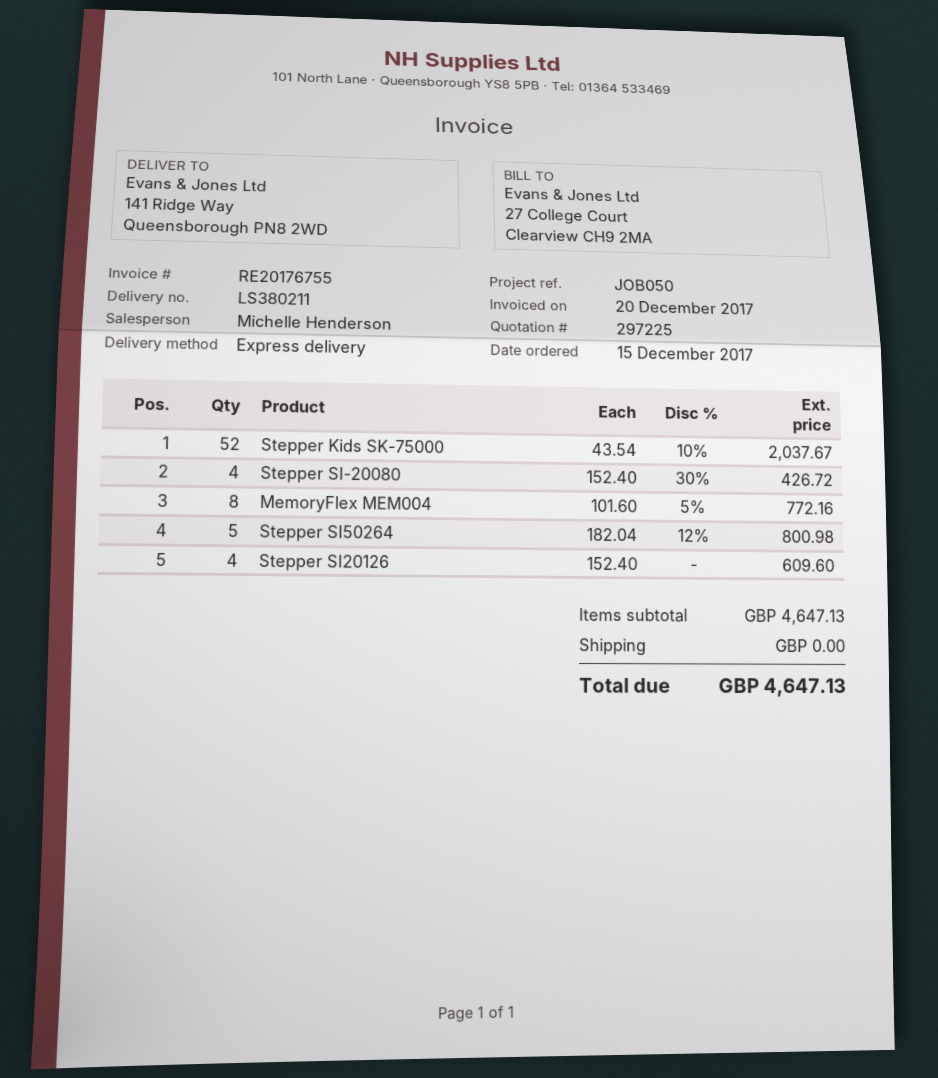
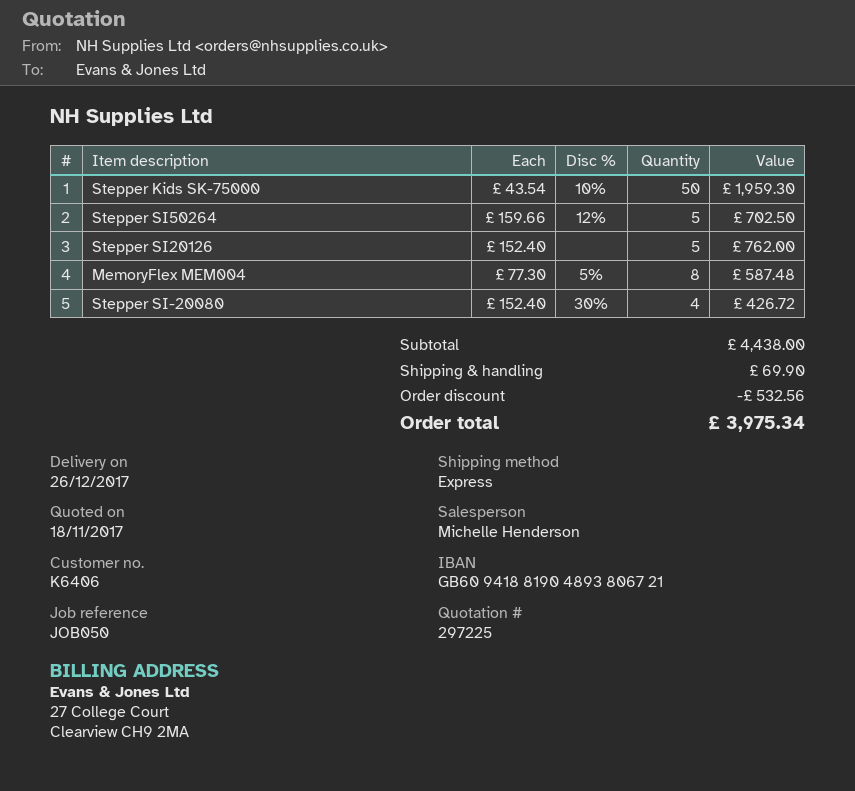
Stepper Kids SK-75000: 52 x 43.54 - 10% = 2037.67 -> 50 x 43.54 - 10% = 1959.30
MemoryFlex MEM004: 8 x 101.60 - 5% = 772.16 -> 8 x 77.30 - 5% = 587.48
Stepper SI50264: 5 x 182.04 - 12% = 800.98 -> 5 x 159.66 - 12% = 702.50
Stepper SI20126: 4 x 152.40 = 609.60 -> 5 x 152.40 = 762.00
subtotal: 4647.13 -> 4438.00
discount: none -> 532.56
shipping: 0.00 -> 69.90
total: 4647.13 -> 3975.34

